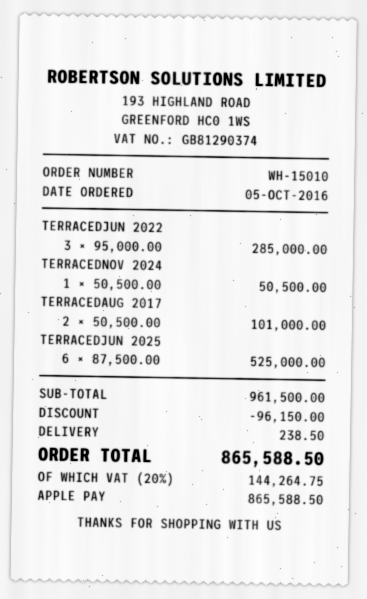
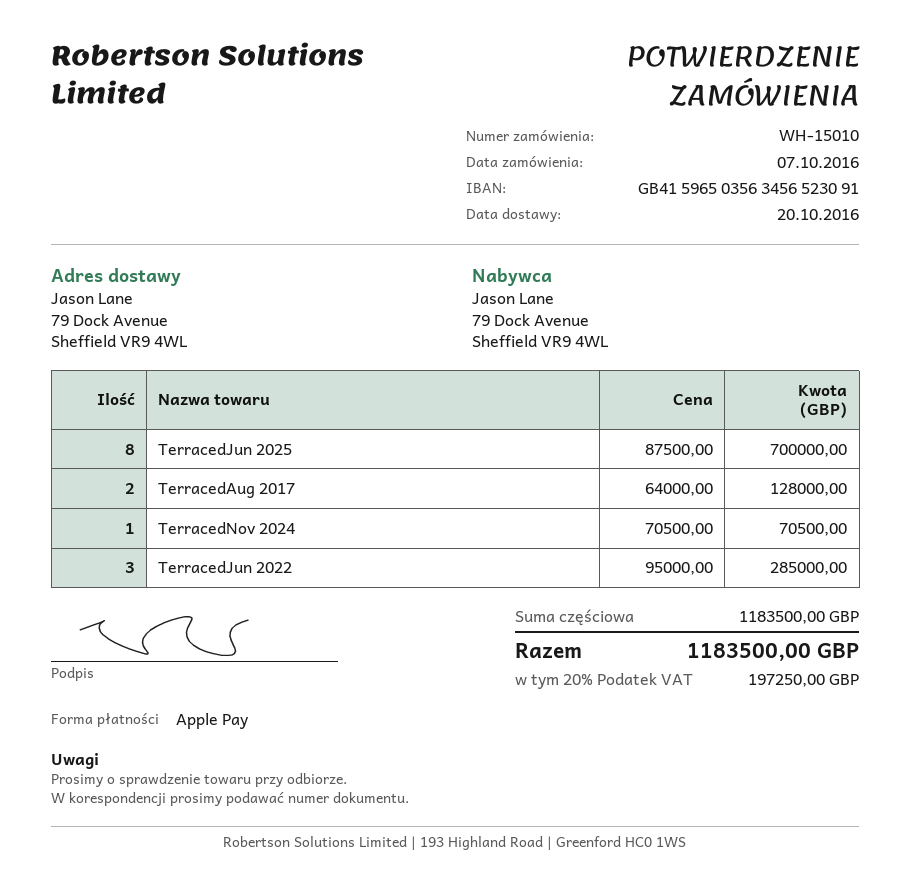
order date: 2016-10-05 -> 2016-10-07
TERRACEDNOV 2024: 1 x 50500.00 = 50500.00 -> 1 x 70500.00 = 70500.00
TERRACEDAUG 2017: 2 x 50500.00 = 101000.00 -> 2 x 64000.00 = 128000.00
TERRACEDJUN 2025: 6 x 87500.00 = 525000.00 -> 8 x 87500.00 = 700000.00
subtotal: 961500.00 -> 1183500.00
discount: 96150.00 -> none
shipping: 238.50 -> none
tax: 20% = 144264.75 -> 20% = 197250.00
total: 865588.50 -> 1183500.00

